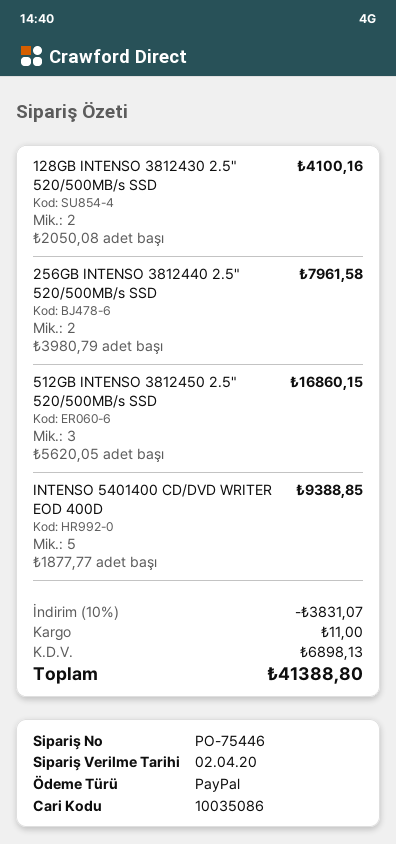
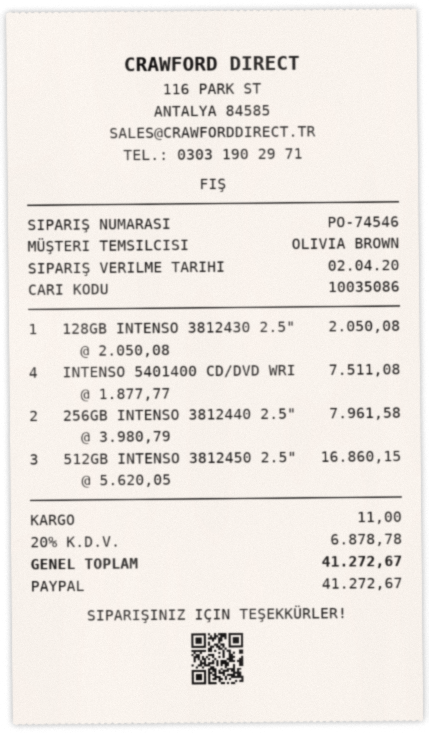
order number: PO-75446 -> PO-74546
128GB INTENSO 3812430 2.5" 520/500MB/s SSD: 2 x 2050.08 = 4100.16 -> 1 x 2050.08 = 2050.08
INTENSO 5401400 CD/DVD WRITER EOD 400D: 5 x 1877.77 = 9388.85 -> 4 x 1877.77 = 7511.08
discount: 10% = 3831.07 -> none
tax: 6898.13 -> 6878.78
total: 41388.80 -> 41272.67

